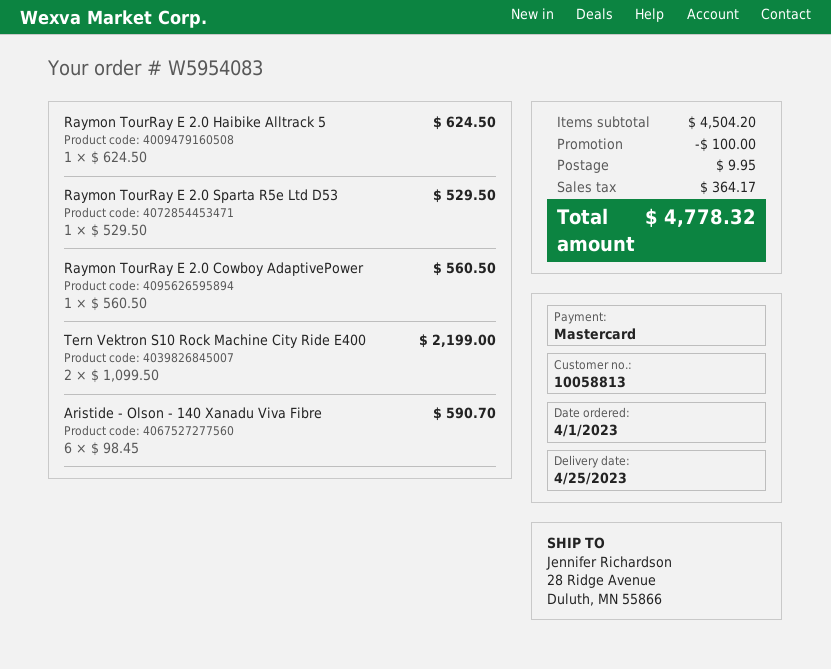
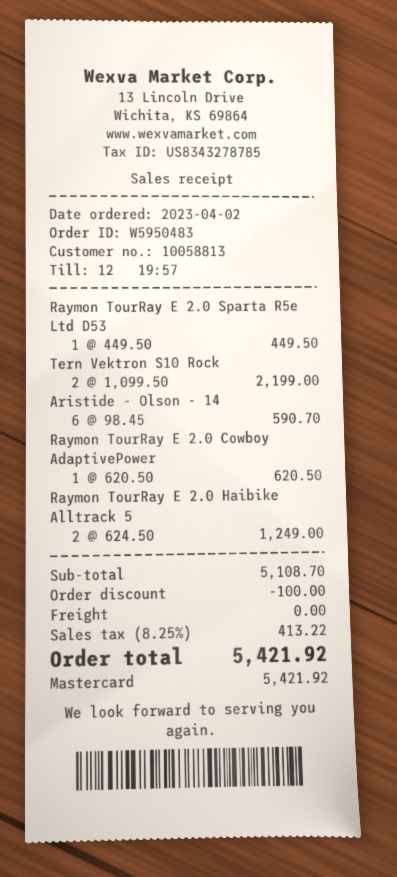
order number: W5954083 -> W5950483
order date: 2023-04-01 -> 2023-04-02
Raymon TourRay E 2.0 Haibike Alltrack 5: 1 x 624.50 = 624.50 -> 2 x 624.50 = 1249.00
Raymon TourRay E 2.0 Sparta R5e Ltd D53: 1 x 529.50 = 529.50 -> 1 x 449.50 = 449.50
Raymon TourRay E 2.0 Cowboy AdaptivePower: 1 x 560.50 = 560.50 -> 1 x 620.50 = 620.50
subtotal: 4504.20 -> 5108.70
shipping: 9.95 -> 0.00
tax: 364.17 -> 413.22
total: 4778.32 -> 5421.92

